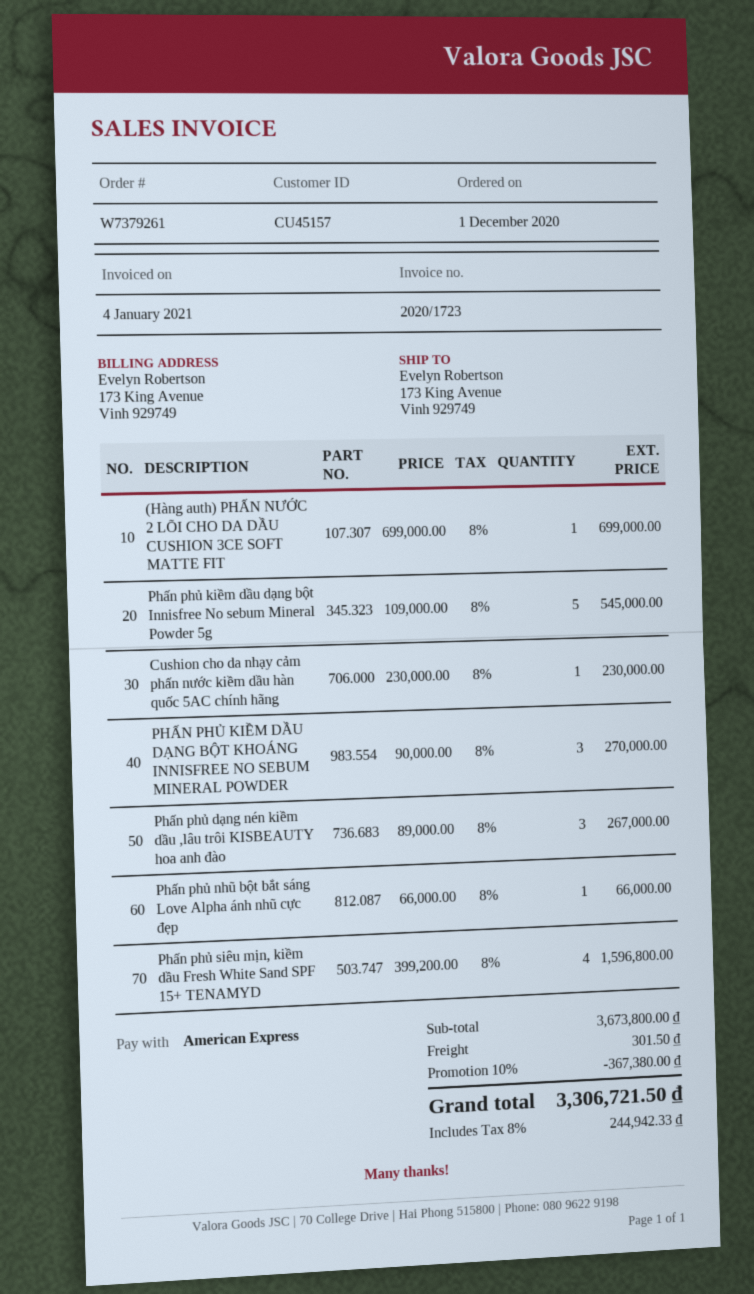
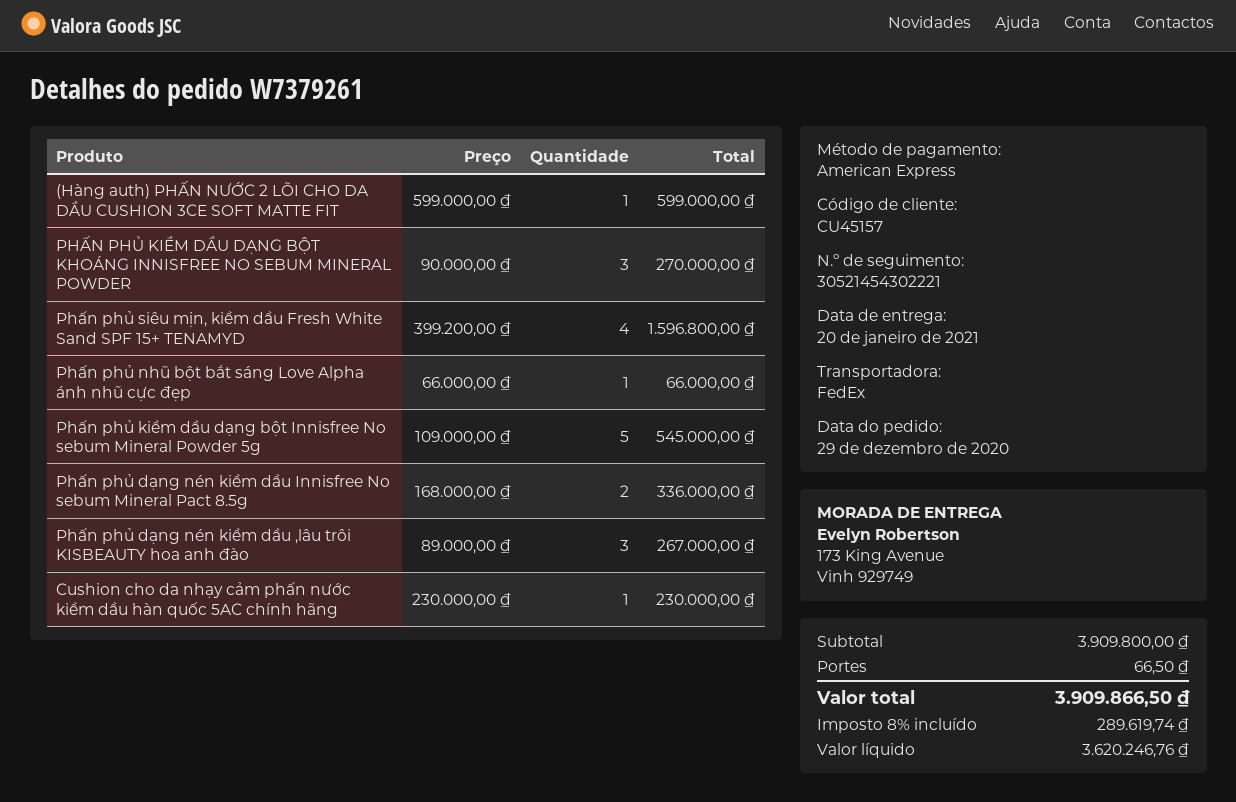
order date: 2020-12-01 -> 2020-12-29
(Hàng auth) PHẤN NƯỚC 2 LÕI CHO DA DẦU CUSHION 3CE SOFT MATTE FIT: 1 x 699000.00 = 699000.00 -> 1 x 599000.00 = 599000.00
Phấn phủ dạng nén kiềm dầu Innisfree No sebum Mineral Pact 8.5g: none -> 2 x 168000.00 = 336000.00
subtotal: 3673800.00 -> 3909800.00
discount: 10% = 367380.00 -> none
shipping: 301.50 -> 66.50
tax: 8% = 244942.33 -> 8% = 289619.74
total: 3306721.50 -> 3909866.50

